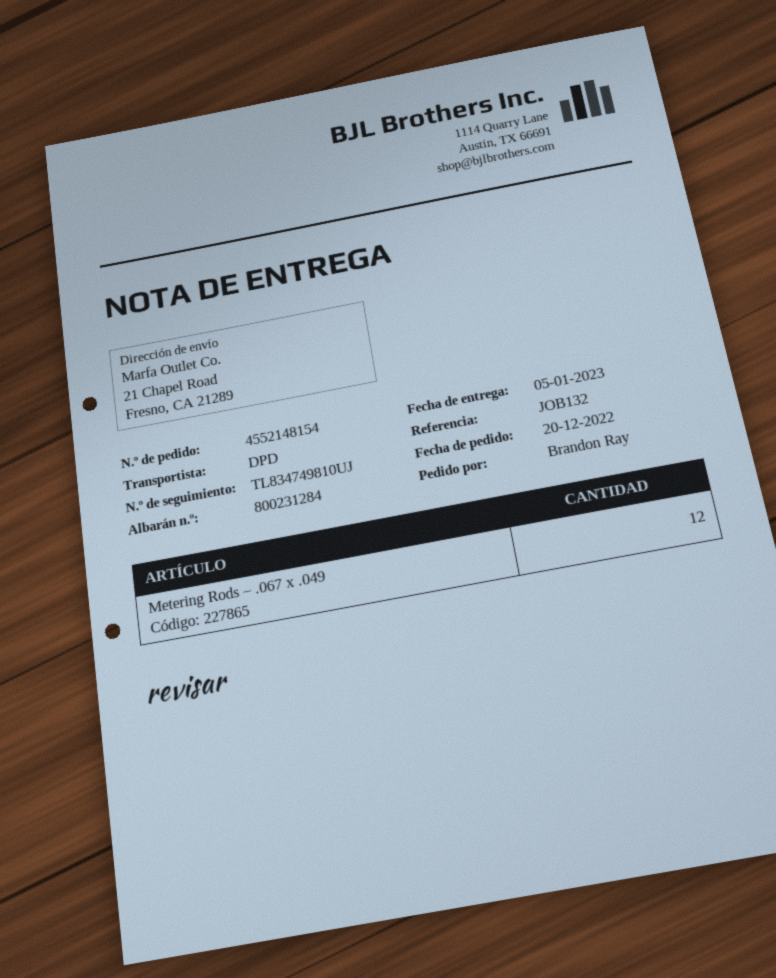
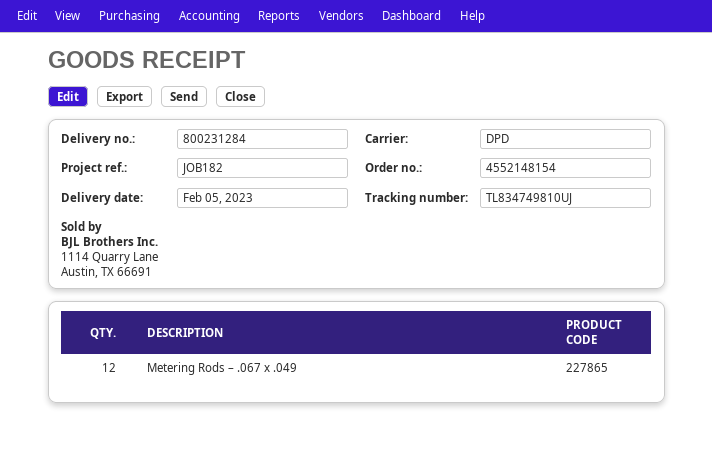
delivery date: 2023-01-05 -> 2023-02-05
reference: JOB132 -> JOB182

